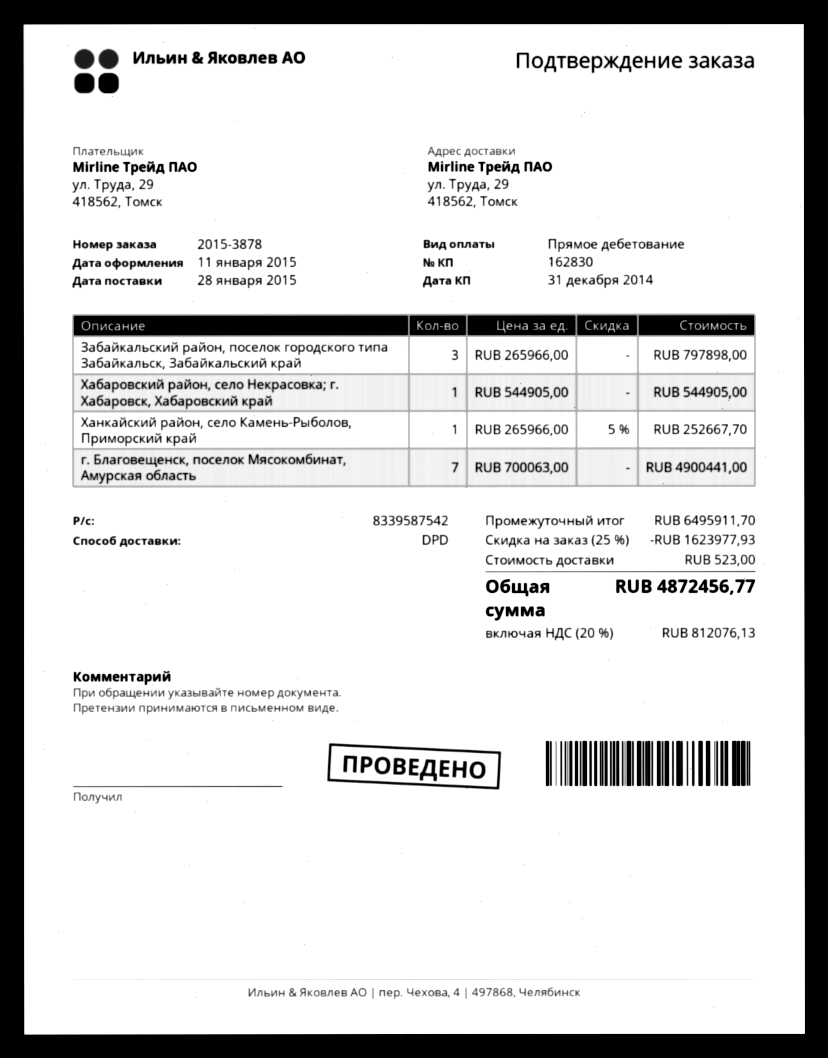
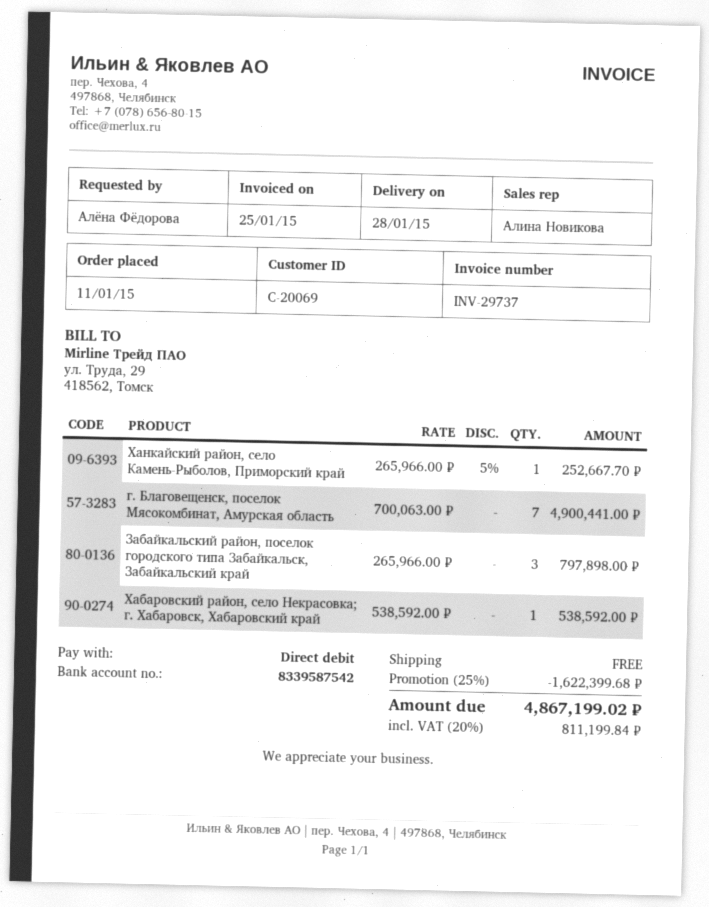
Хабаровский район, село Некрасовка; г. Хабаровск, Хабаровский край: 1 x 544905.00 = 544905.00 -> 1 x 538592.00 = 538592.00
discount: 25% = 1623977.93 -> 25% = 1622399.68
shipping: 523.00 -> 0.00
tax: 20% = 812076.13 -> 20% = 811199.84
total: 4872456.77 -> 4867199.02

